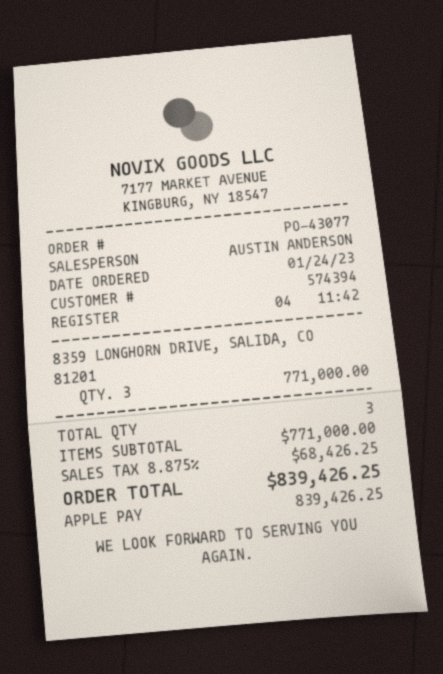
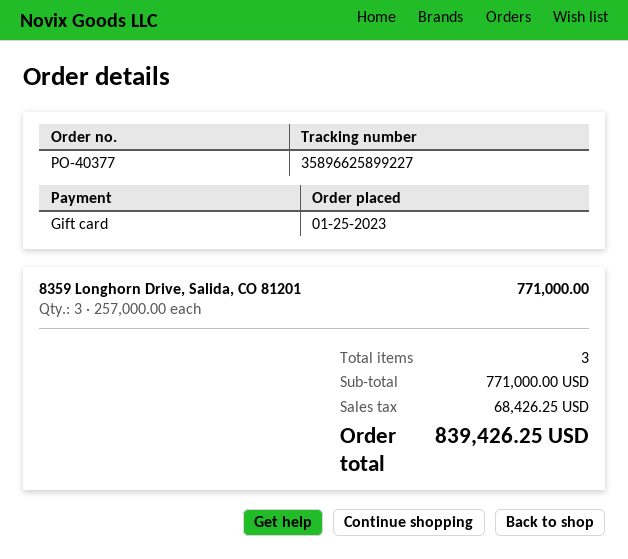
order number: PO-43077 -> PO-40377
order date: 2023-01-24 -> 2023-01-25
payment method: Apple Pay -> gift card

